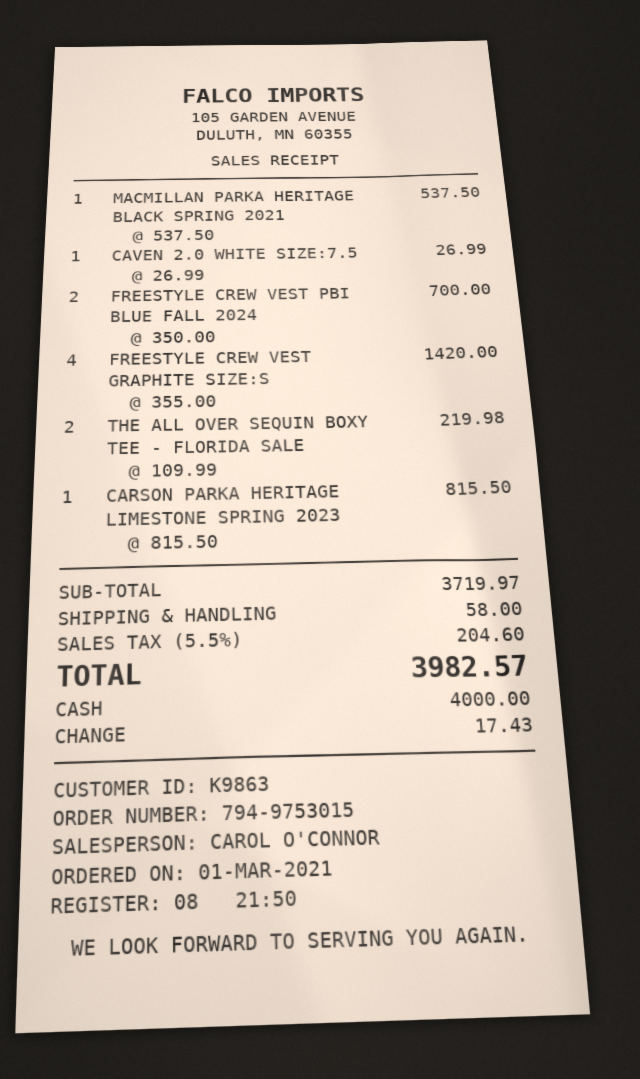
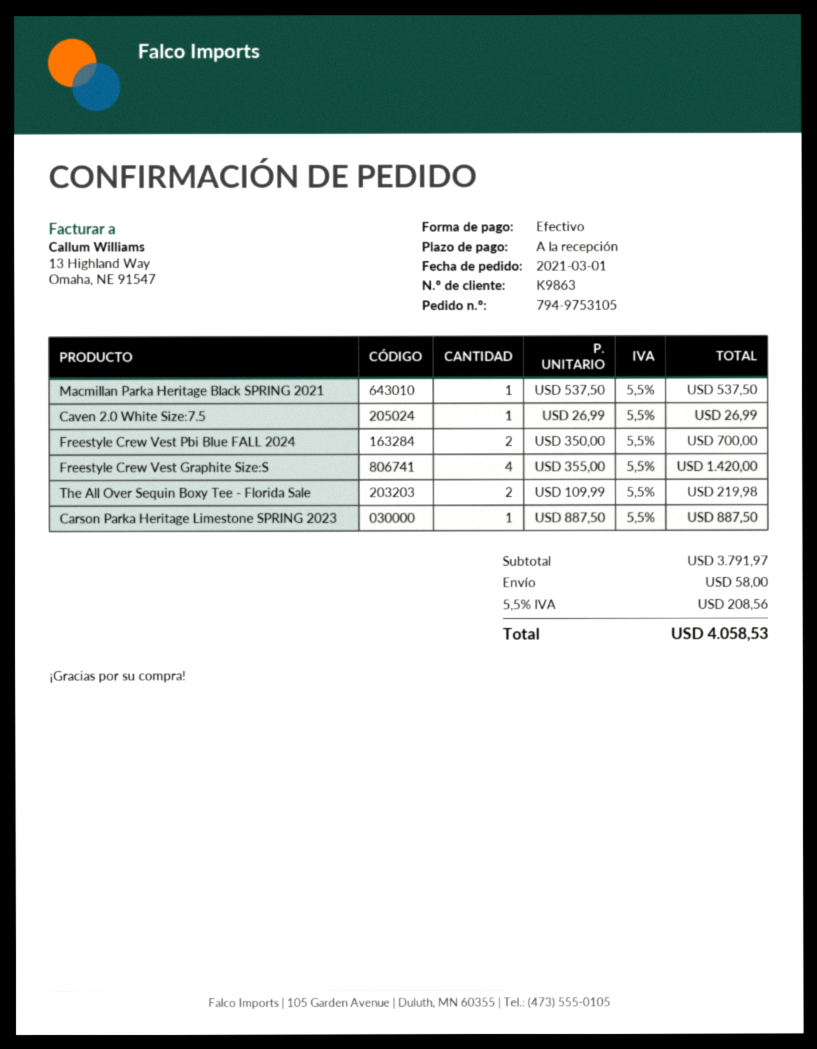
order number: 794-9753015 -> 794-9753105
CARSON PARKA HERITAGE LIMESTONE SPRING 2023: 1 x 815.50 = 815.50 -> 1 x 887.50 = 887.50
subtotal: 3719.97 -> 3791.97
tax: 5.5% = 204.60 -> 5.5% = 208.56
total: 3982.57 -> 4058.53

